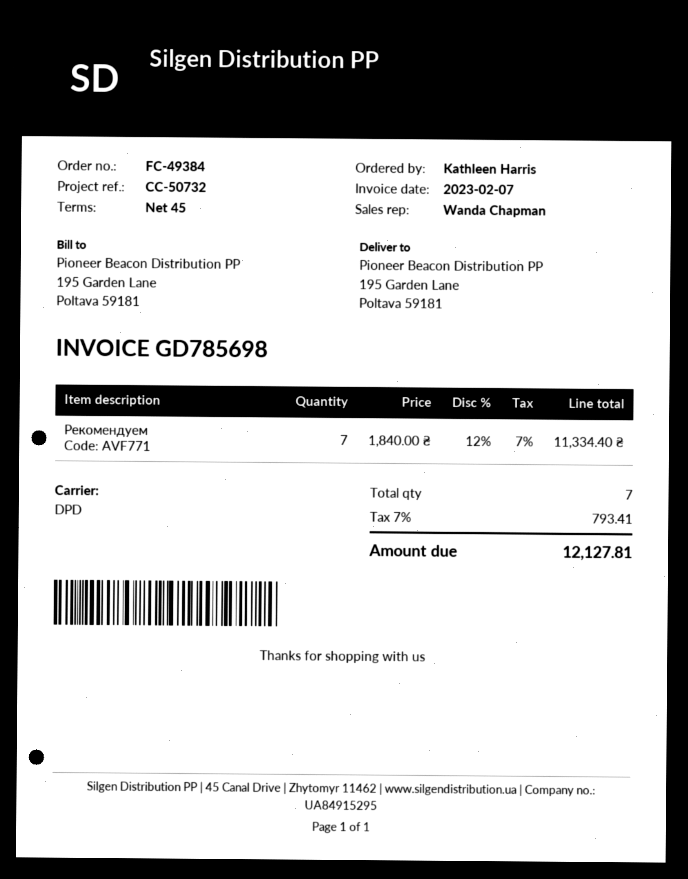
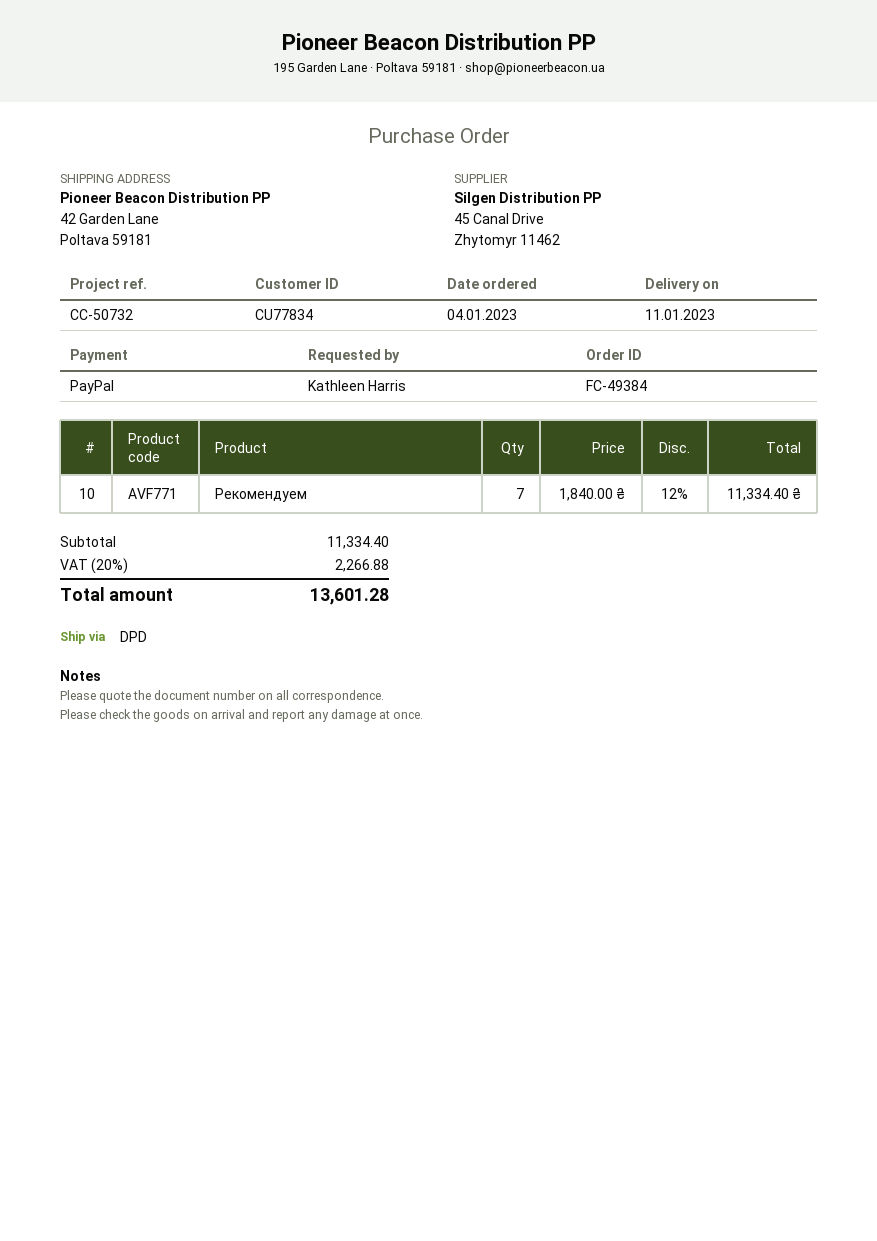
ship to: 195 Garden Lane, Poltava 59181 -> 42 Garden Lane, Poltava 59181
tax: 7% = 793.41 -> 20% = 2266.88
total: 12127.81 -> 13601.28

